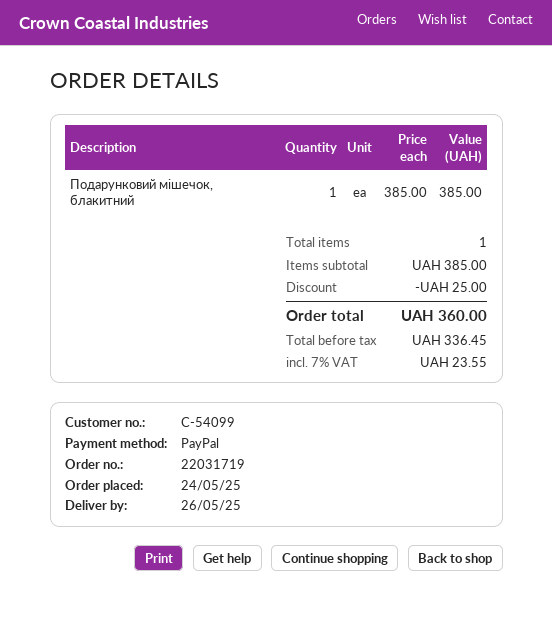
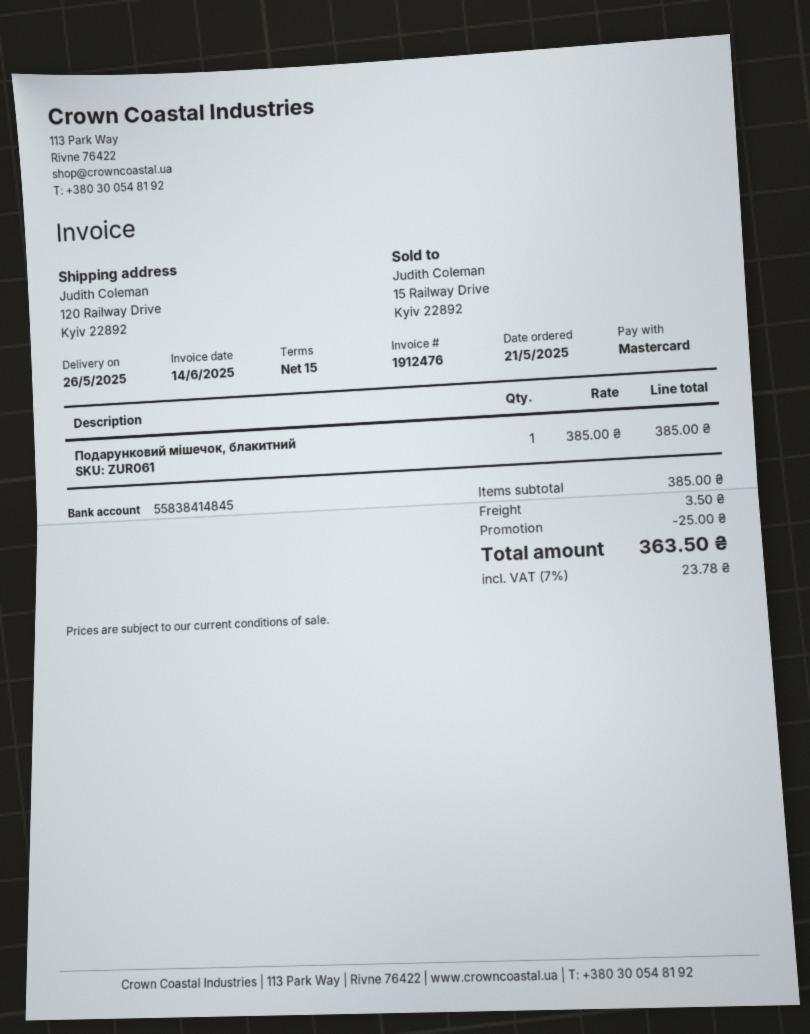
order date: 2025-05-24 -> 2025-05-21
payment method: PayPal -> Mastercard
shipping: none -> 3.50
tax: 7% = 23.55 -> 7% = 23.78
total: 360.00 -> 363.50

